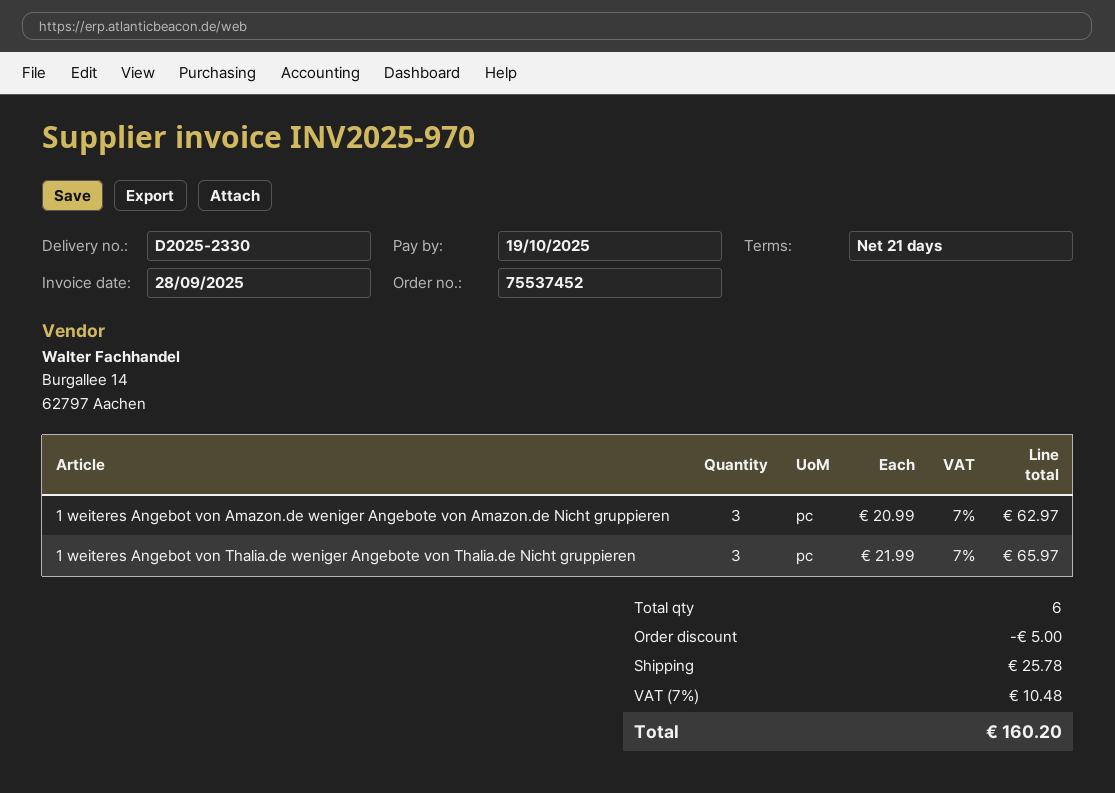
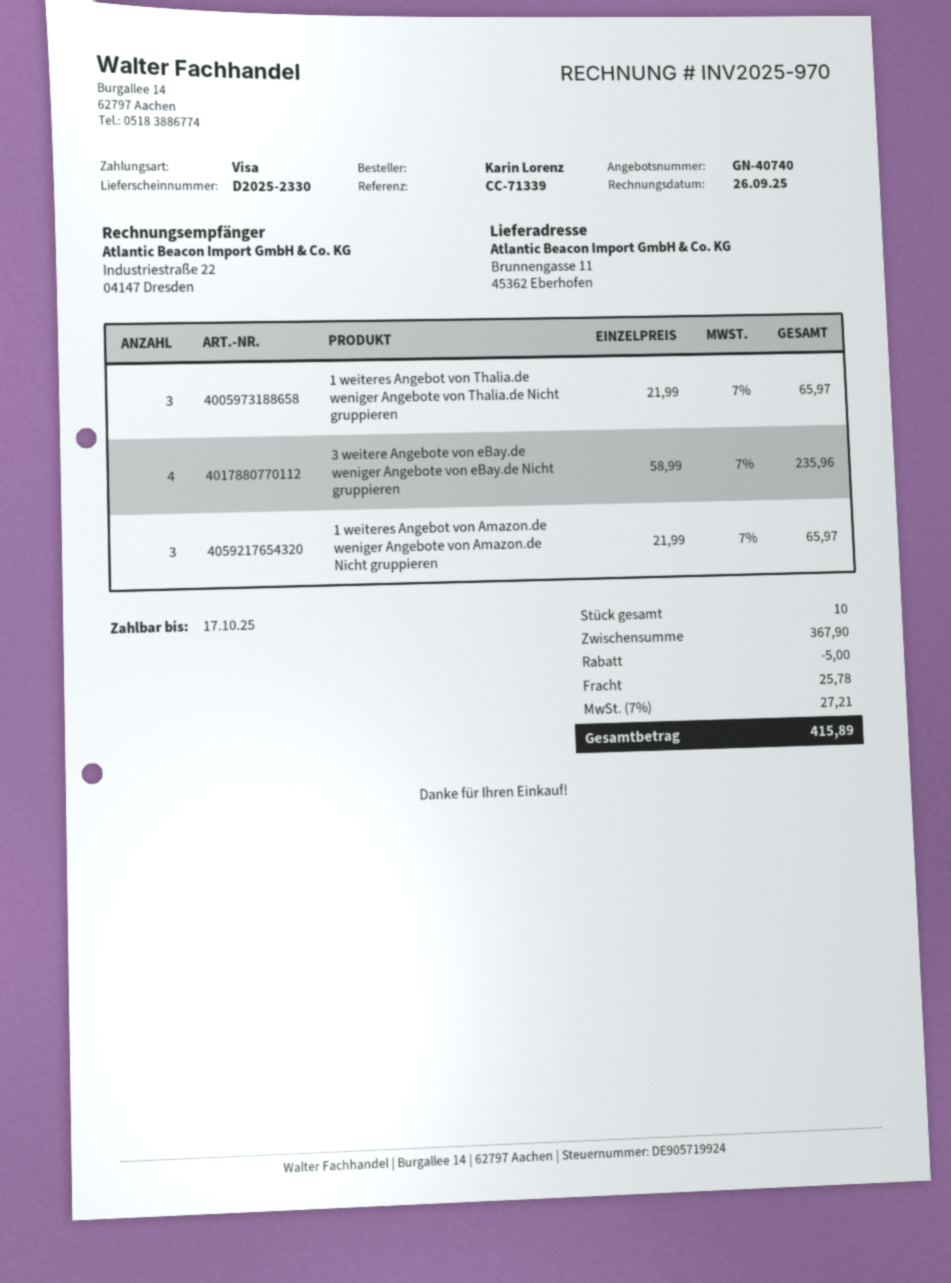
invoice date: 2025-09-28 -> 2025-09-26
due date: 2025-10-19 -> 2025-10-17
1 weiteres Angebot von Amazon.de weniger Angebote von Amazon.de Nicht gruppieren: 3 x 20.99 = 62.97 -> 3 x 21.99 = 65.97
3 weitere Angebote von eBay.de weniger Angebote von eBay.de Nicht gruppieren: none -> 4 x 58.99 = 235.96
total quantity: 6 -> 10
tax: 7% = 10.48 -> 7% = 27.21
total: 160.20 -> 415.89

